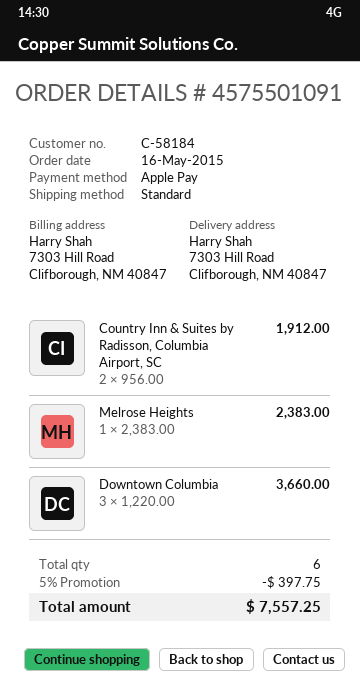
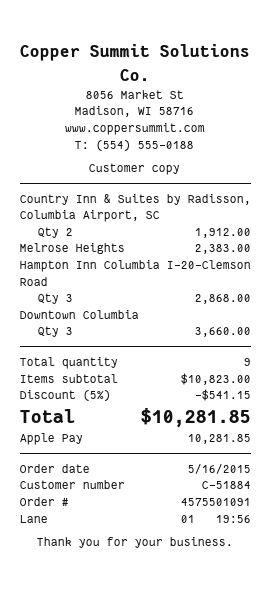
customer number: C-58184 -> C-51884
Hampton Inn Columbia I-20-Clemson Road: none -> 3 for 2868.00
total quantity: 6 -> 9
discount: 5% = 397.75 -> 5% = 541.15
total: 7557.25 -> 10281.85

